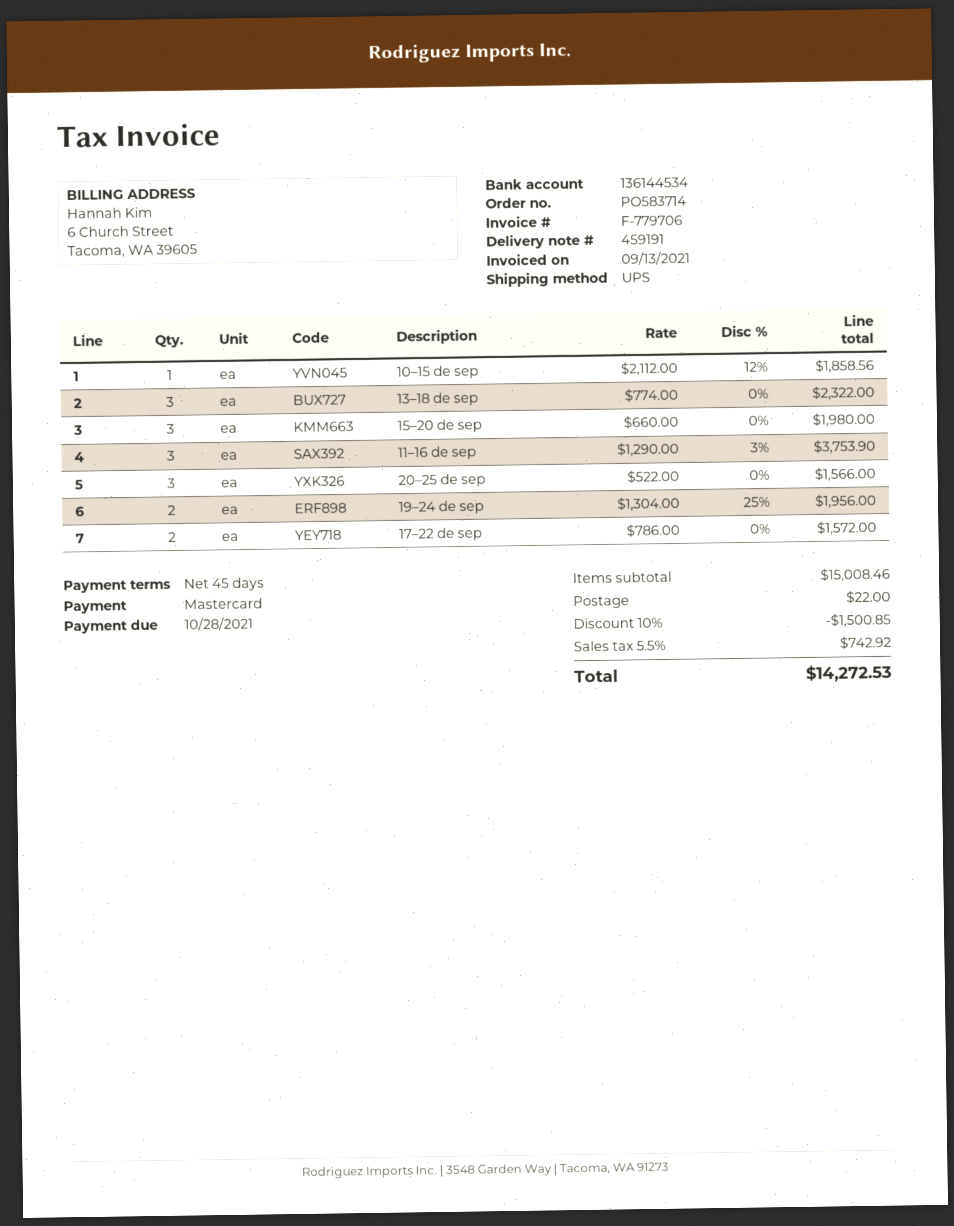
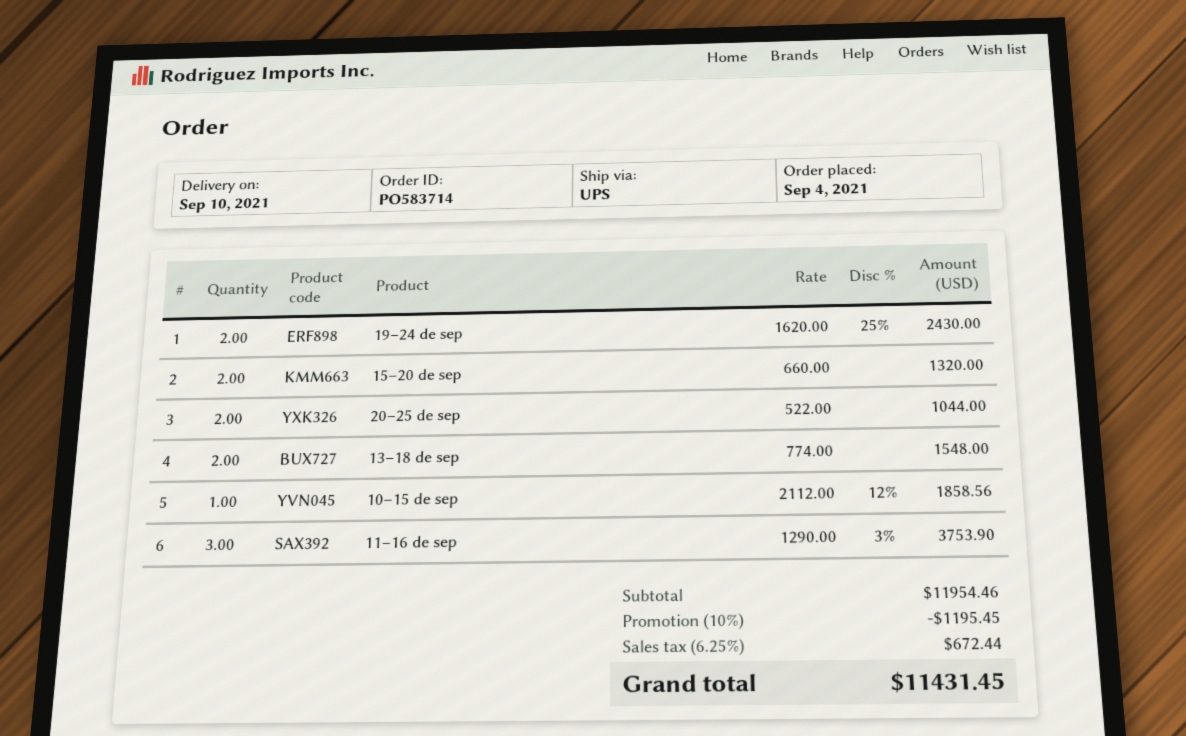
13–18 de sep: 3 x 774.00 = 2322.00 -> 2 x 774.00 = 1548.00
15–20 de sep: 3 x 660.00 = 1980.00 -> 2 x 660.00 = 1320.00
20–25 de sep: 3 x 522.00 = 1566.00 -> 2 x 522.00 = 1044.00
19–24 de sep: 2 x 1304.00 - 25% = 1956.00 -> 2 x 1620.00 - 25% = 2430.00
17–22 de sep: 2 x 786.00 = 1572.00 -> none
subtotal: 15008.46 -> 11954.46
discount: 10% = 1500.85 -> 10% = 1195.45
shipping: 22.00 -> none
tax: 5.5% = 742.92 -> 6.25% = 672.44
total: 14272.53 -> 11431.45

